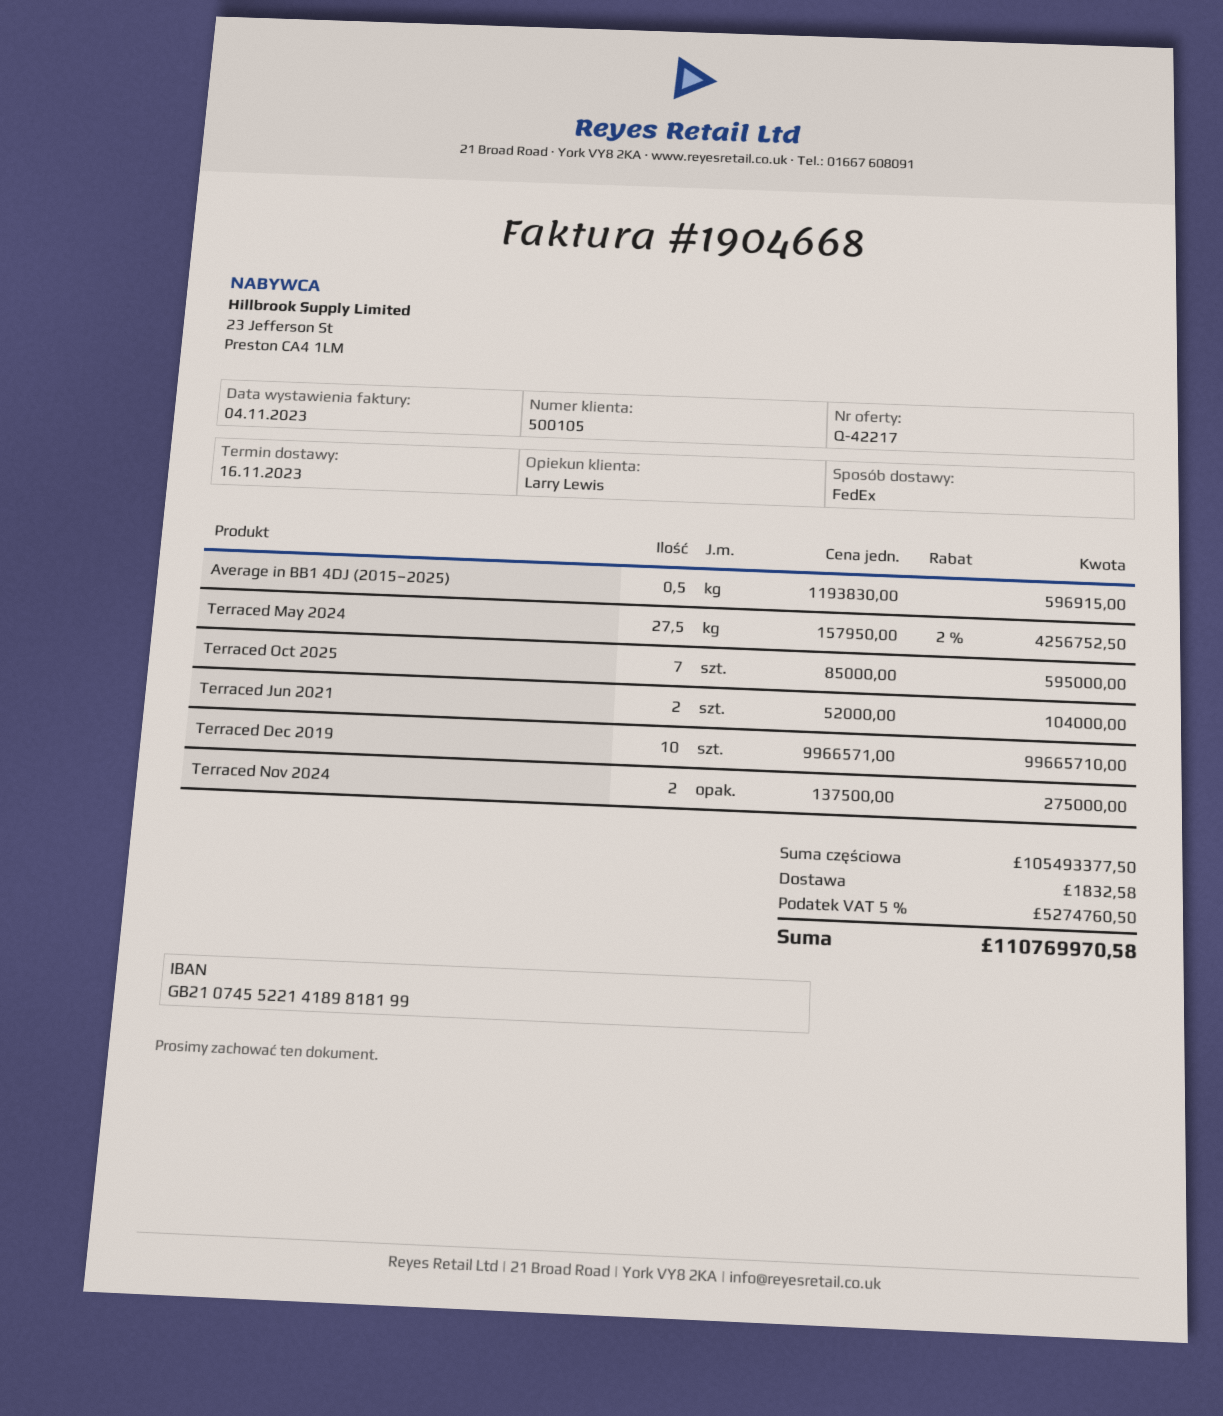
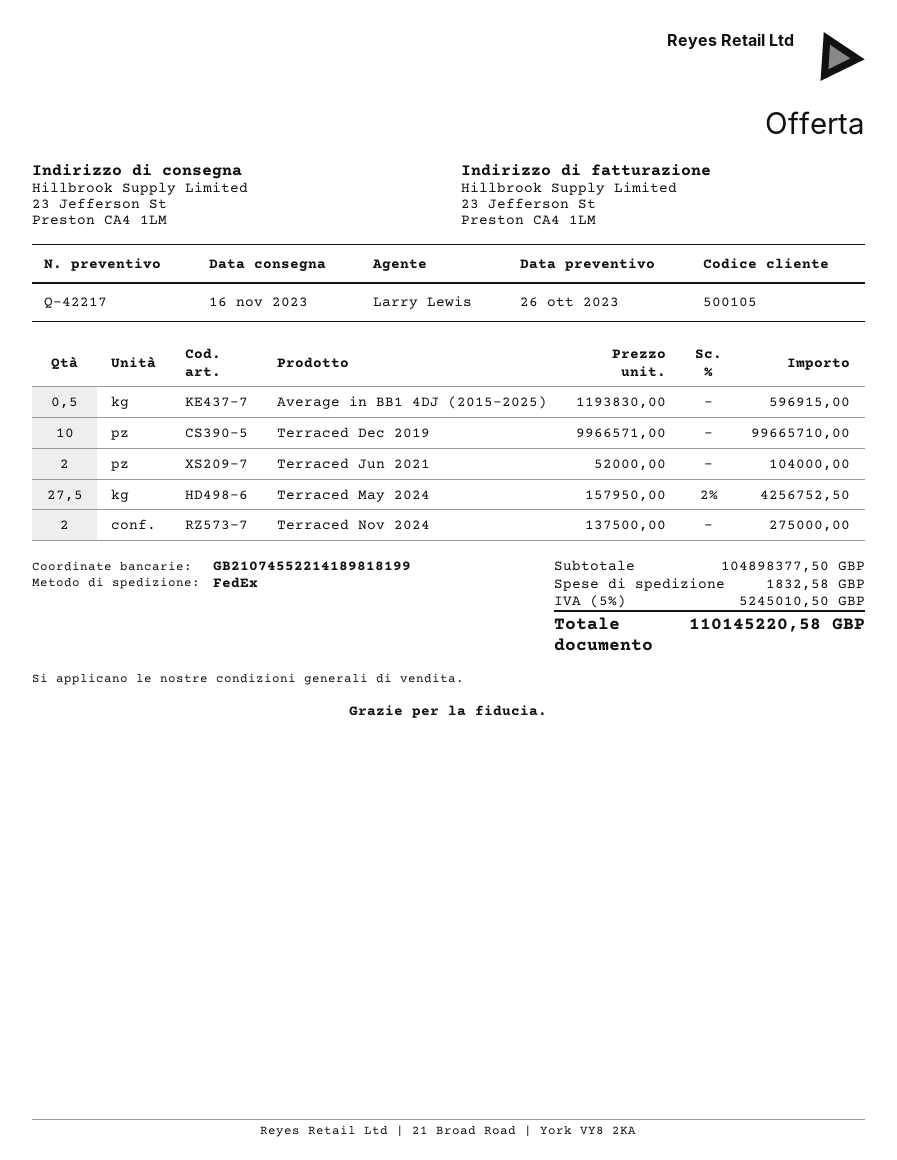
Terraced Oct 2025: 7 x 85000.00 = 595000.00 -> none
subtotal: 105493377.50 -> 104898377.50
tax: 5% = 5274760.50 -> 5% = 5245010.50
total: 110769970.58 -> 110145220.58

